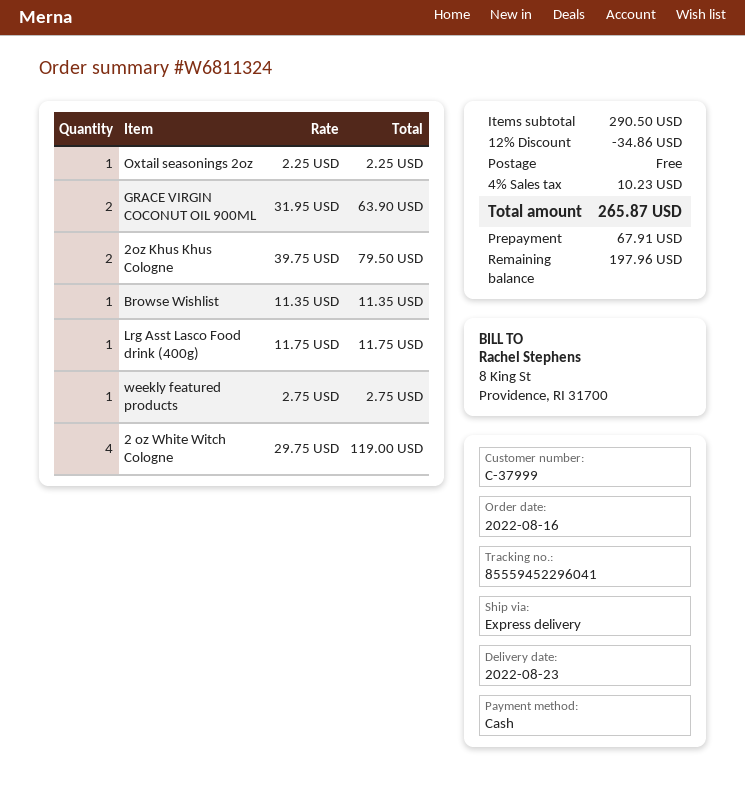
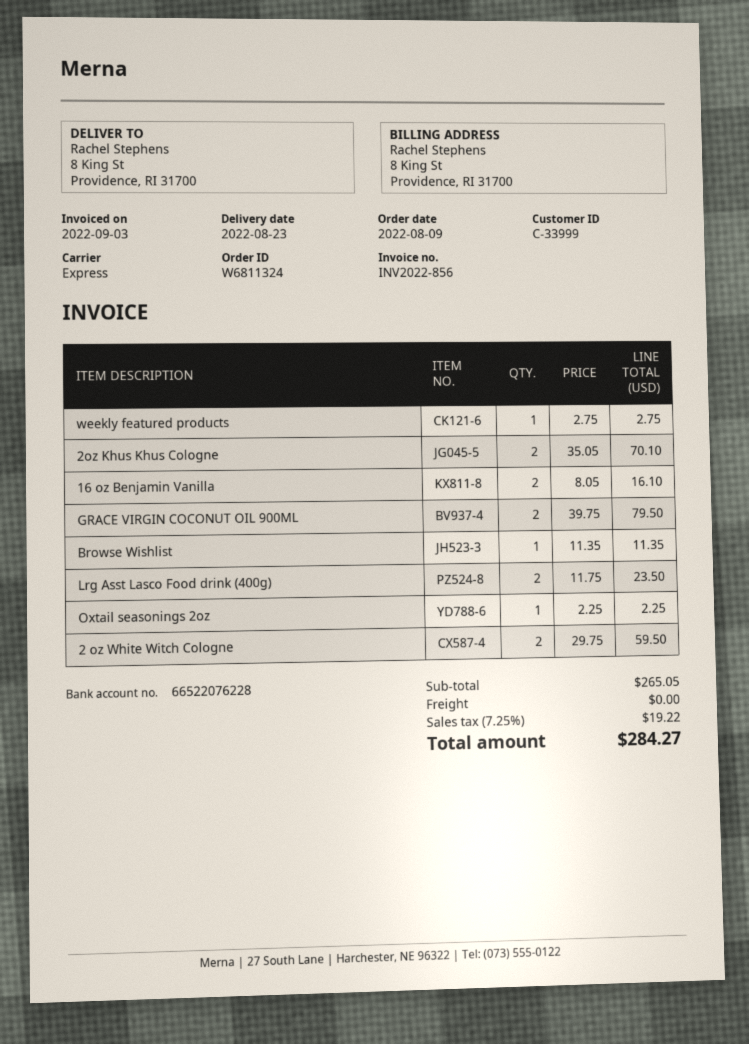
order date: 2022-08-16 -> 2022-08-09
customer number: C-37999 -> C-33999
GRACE VIRGIN COCONUT OIL 900ML: 2 x 31.95 = 63.90 -> 2 x 39.75 = 79.50
2oz Khus Khus Cologne: 2 x 39.75 = 79.50 -> 2 x 35.05 = 70.10
Lrg Asst Lasco Food drink (400g): 1 x 11.75 = 11.75 -> 2 x 11.75 = 23.50
2 oz White Witch Cologne: 4 x 29.75 = 119.00 -> 2 x 29.75 = 59.50
16 oz Benjamin Vanilla: none -> 2 x 8.05 = 16.10
subtotal: 290.50 -> 265.05
discount: 12% = 34.86 -> none
tax: 4% = 10.23 -> 7.25% = 19.22
total: 265.87 -> 284.27

